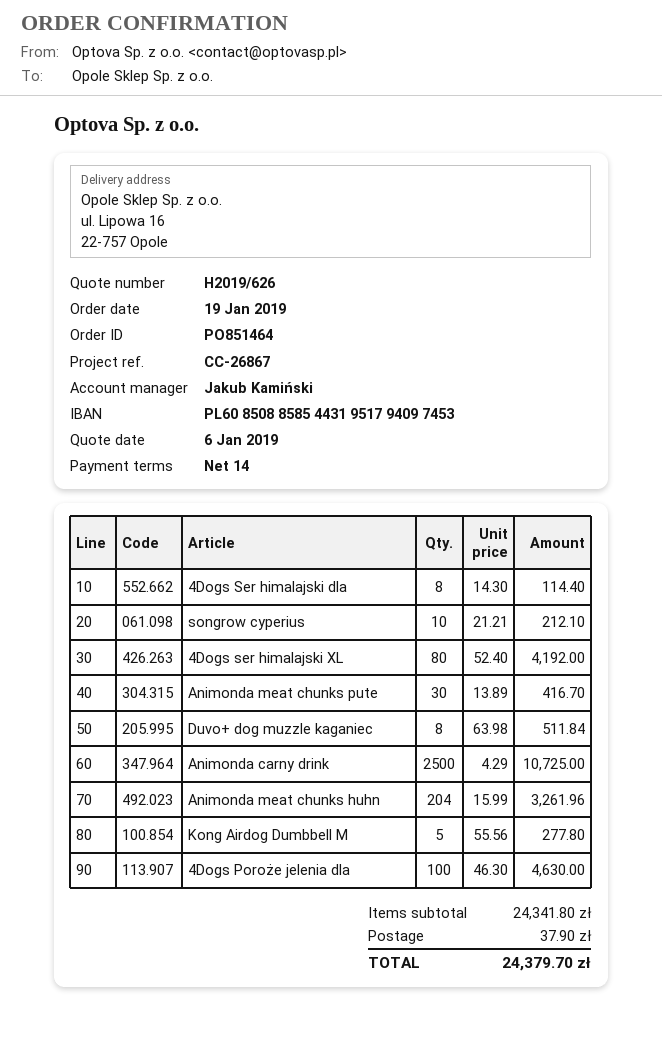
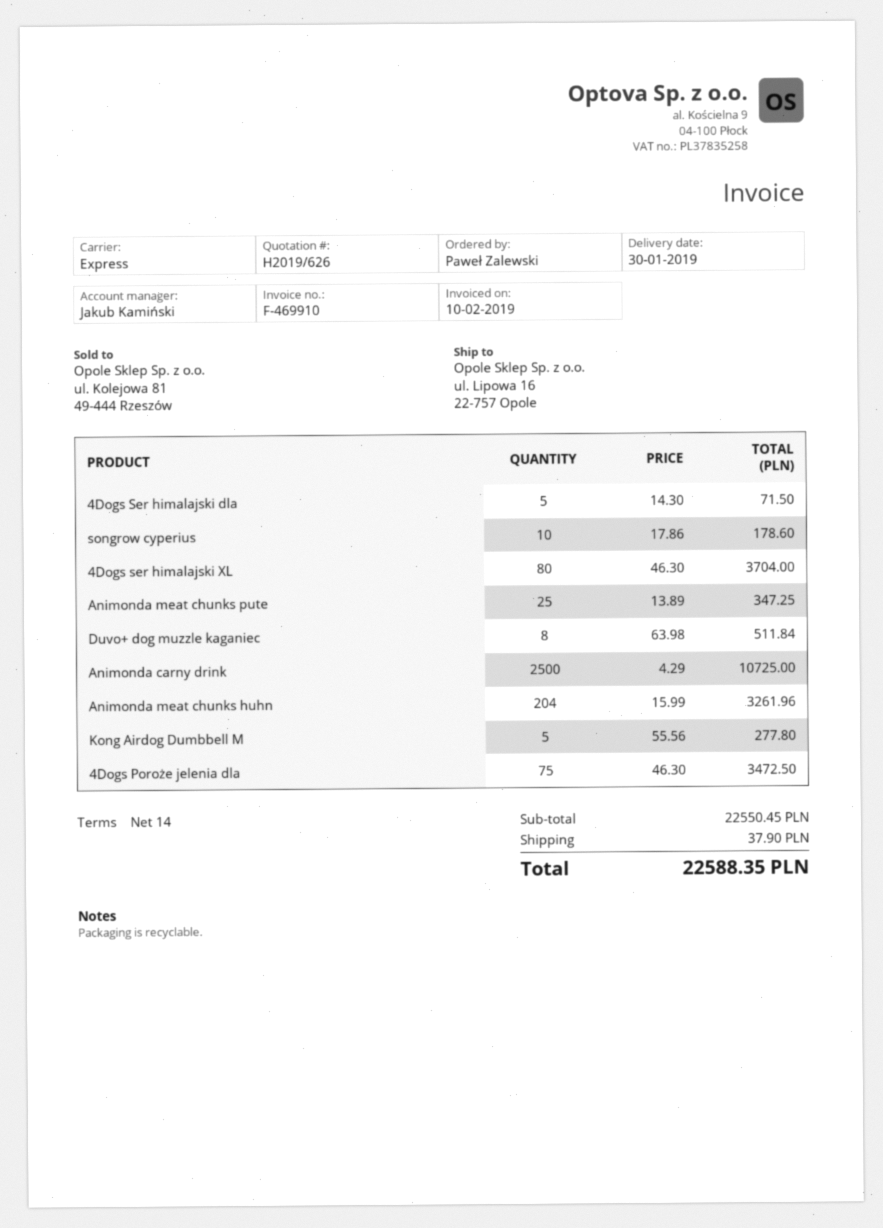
4Dogs Ser himalajski dla: 8 x 14.30 = 114.40 -> 5 x 14.30 = 71.50
songrow cyperius: 10 x 21.21 = 212.10 -> 10 x 17.86 = 178.60
4Dogs ser himalajski XL: 80 x 52.40 = 4192.00 -> 80 x 46.30 = 3704.00
Animonda meat chunks pute: 30 x 13.89 = 416.70 -> 25 x 13.89 = 347.25
4Dogs Poroże jelenia dla: 100 x 46.30 = 4630.00 -> 75 x 46.30 = 3472.50
subtotal: 24341.80 -> 22550.45
total: 24379.70 -> 22588.35

